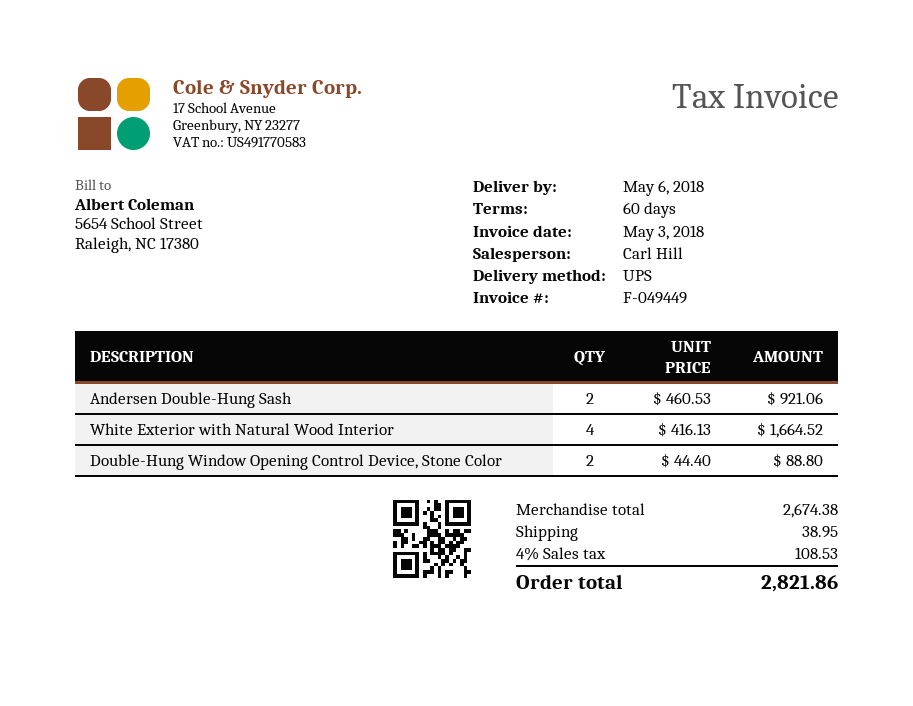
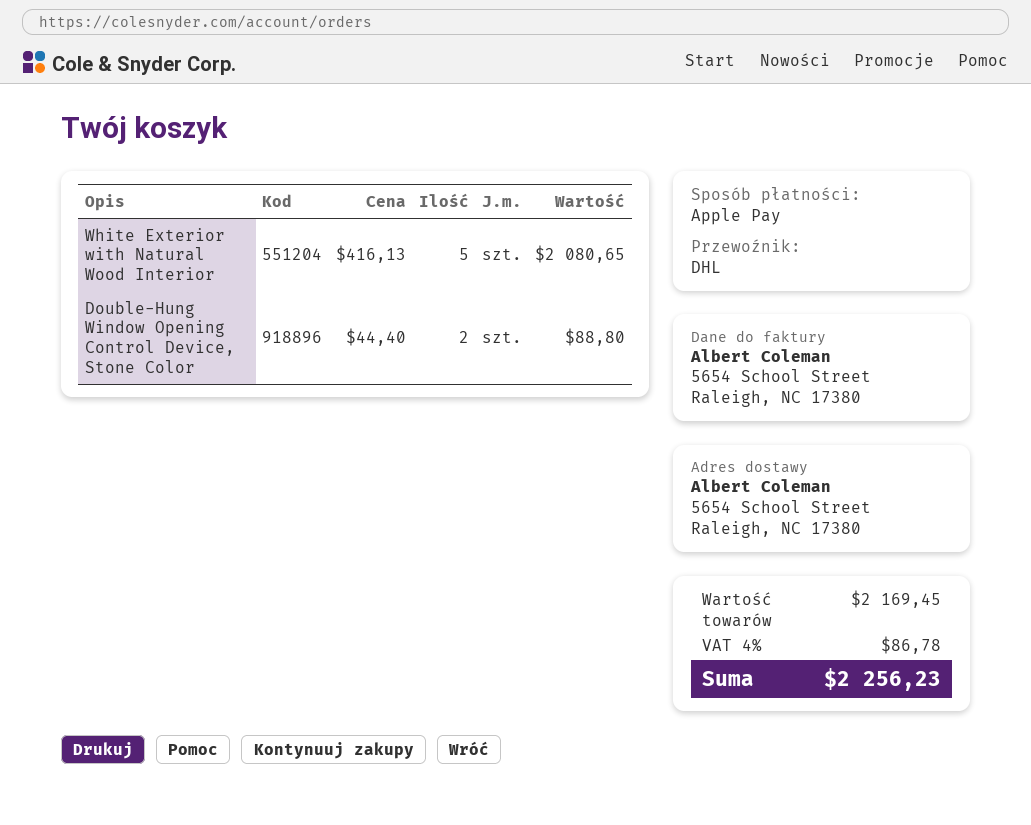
shipping method: UPS -> DHL
Andersen Double-Hung Sash: 2 x 460.53 = 921.06 -> none
White Exterior with Natural Wood Interior: 4 x 416.13 = 1664.52 -> 5 x 416.13 = 2080.65
subtotal: 2674.38 -> 2169.45
shipping: 38.95 -> none
tax: 4% = 108.53 -> 4% = 86.78
total: 2821.86 -> 2256.23

